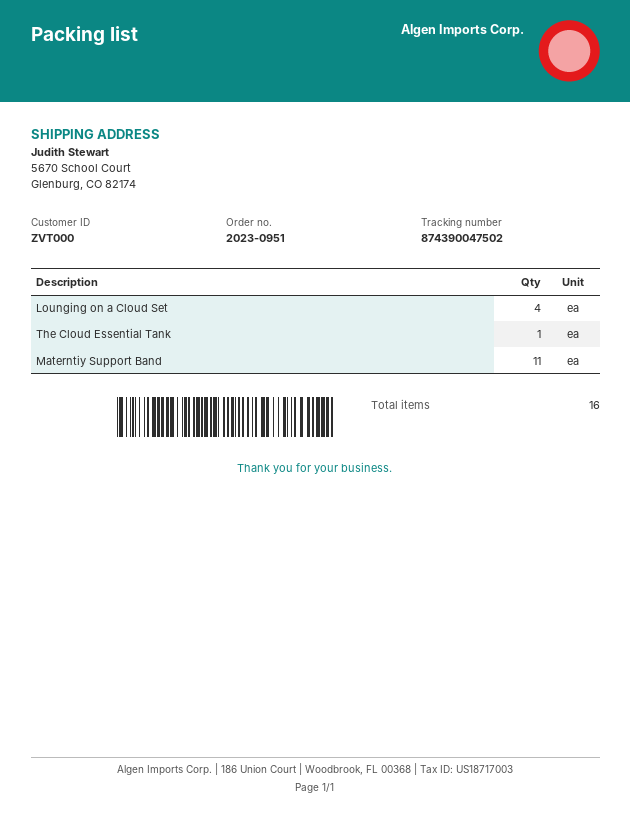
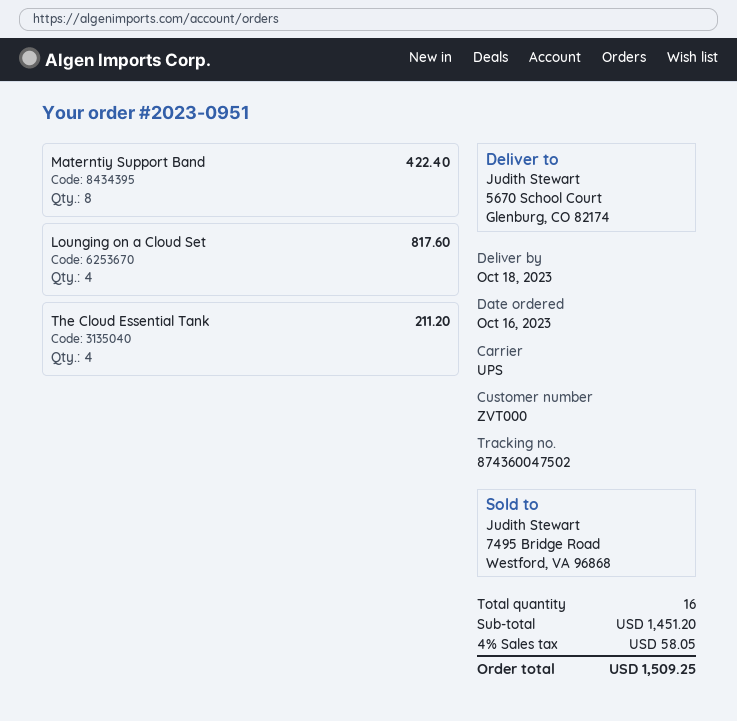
tracking number: 874390047502 -> 874360047502
The Cloud Essential Tank: 1 -> 4
Materntiy Support Band: 11 -> 8

